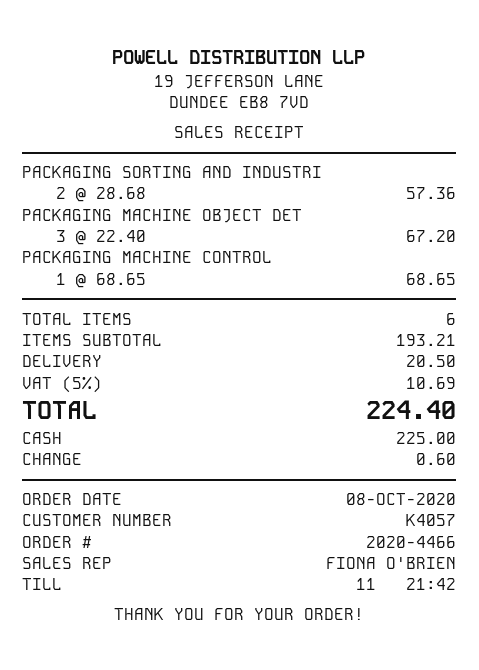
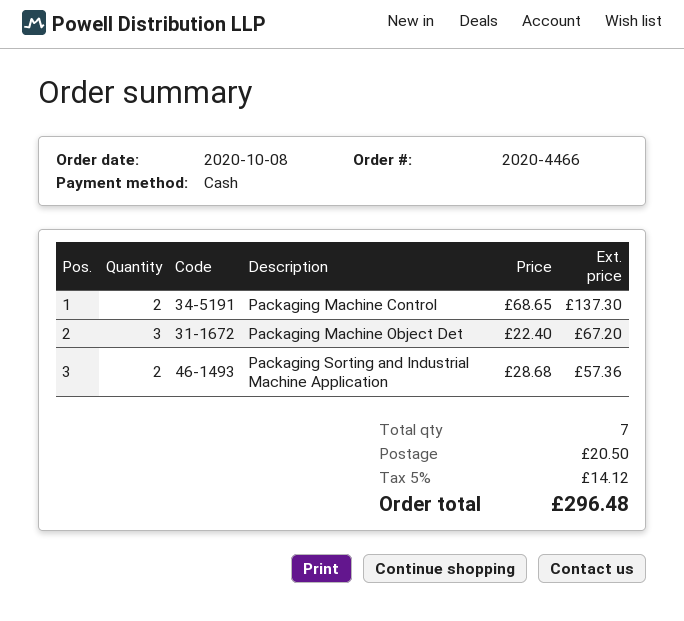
PACKAGING MACHINE CONTROL: 1 x 68.65 = 68.65 -> 2 x 68.65 = 137.30
total quantity: 6 -> 7
tax: 5% = 10.69 -> 5% = 14.12
total: 224.40 -> 296.48

